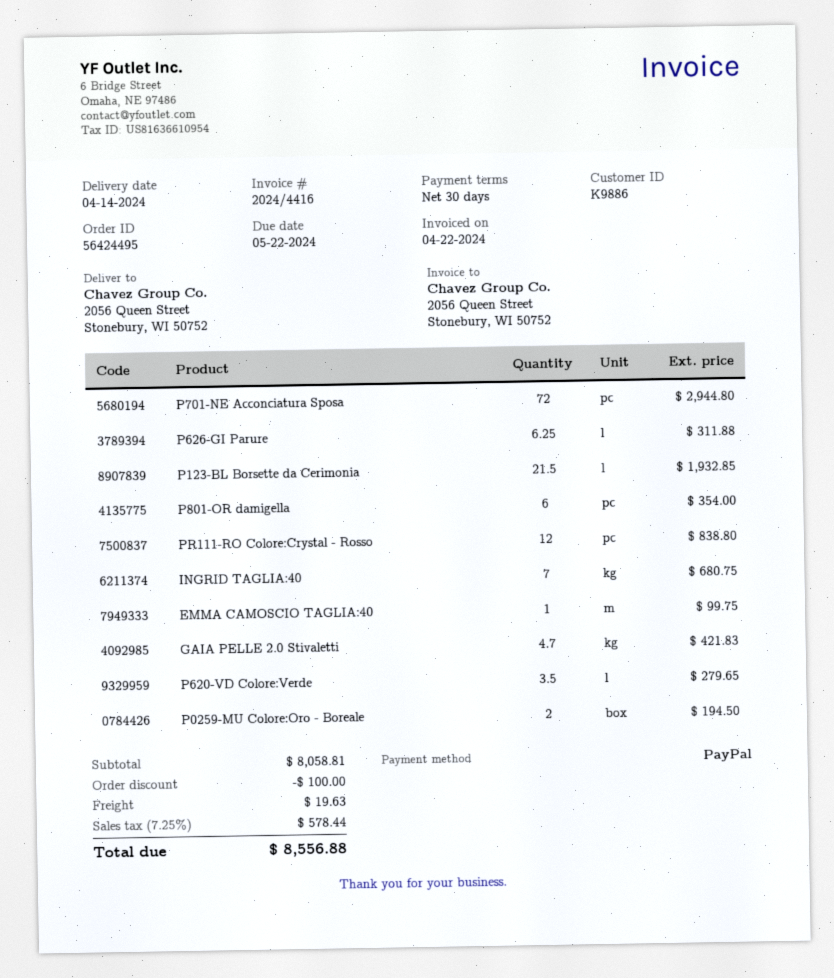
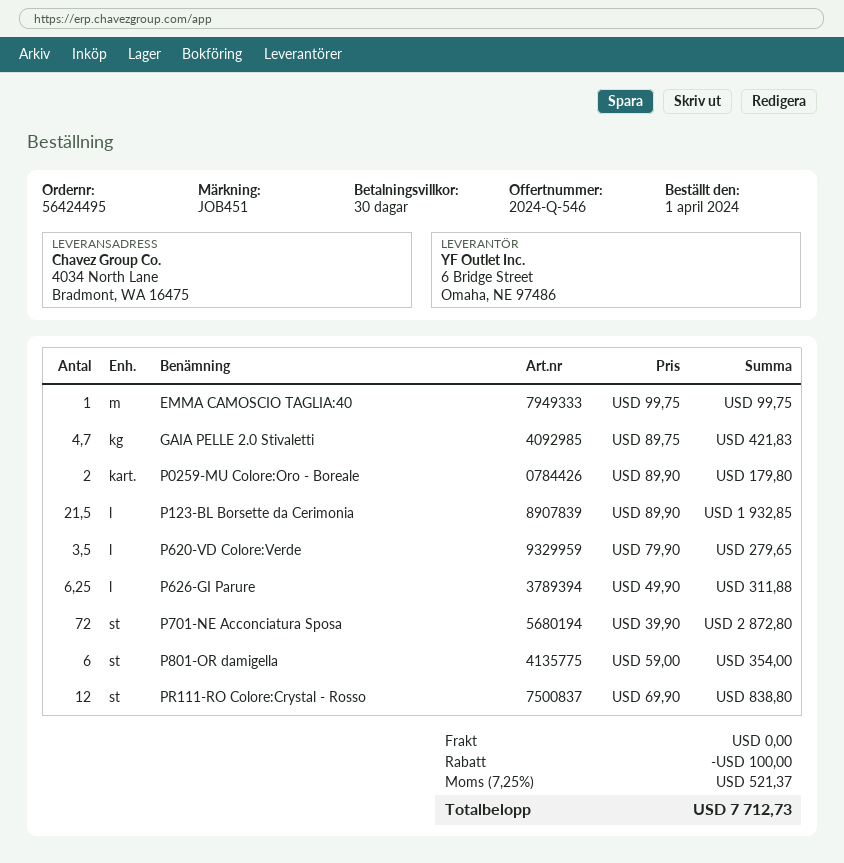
ship to: 2056 Queen Street, Stonebury, WI 50752 -> 4034 North Lane, Bradmont, WA 16475
P701-NE Acconciatura Sposa: 72 for 2944.80 -> 72 for 2872.80
INGRID TAGLIA:40: 7 for 680.75 -> none
P0259-MU Colore:Oro - Boreale: 2 for 194.50 -> 2 for 179.80
shipping: 19.63 -> 0.00
tax: 7.25% = 578.44 -> 7.25% = 521.37
total: 8556.88 -> 7712.73

